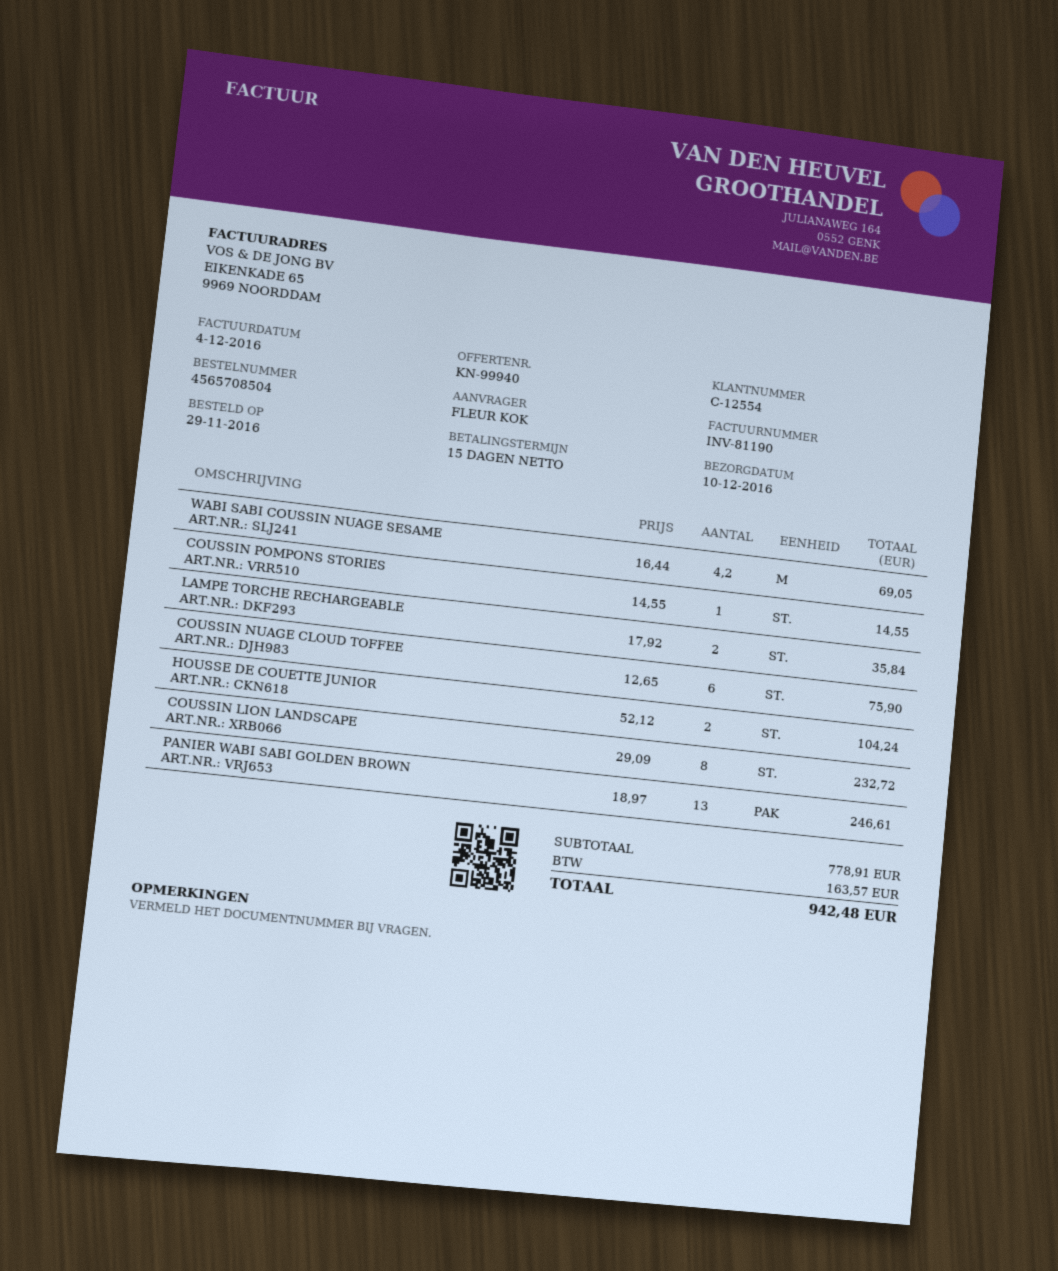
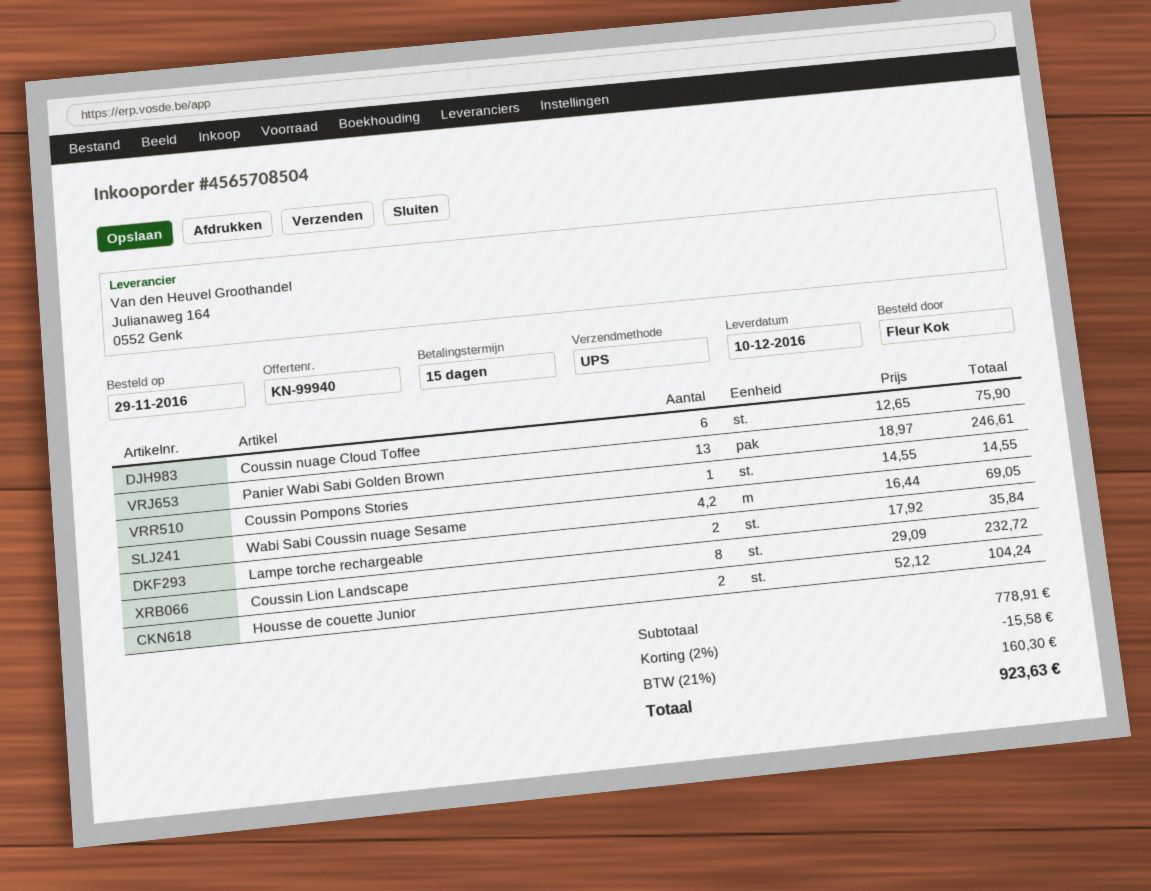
discount: none -> 2% = 15.58
tax: 163.57 -> 160.30
total: 942.48 -> 923.63

